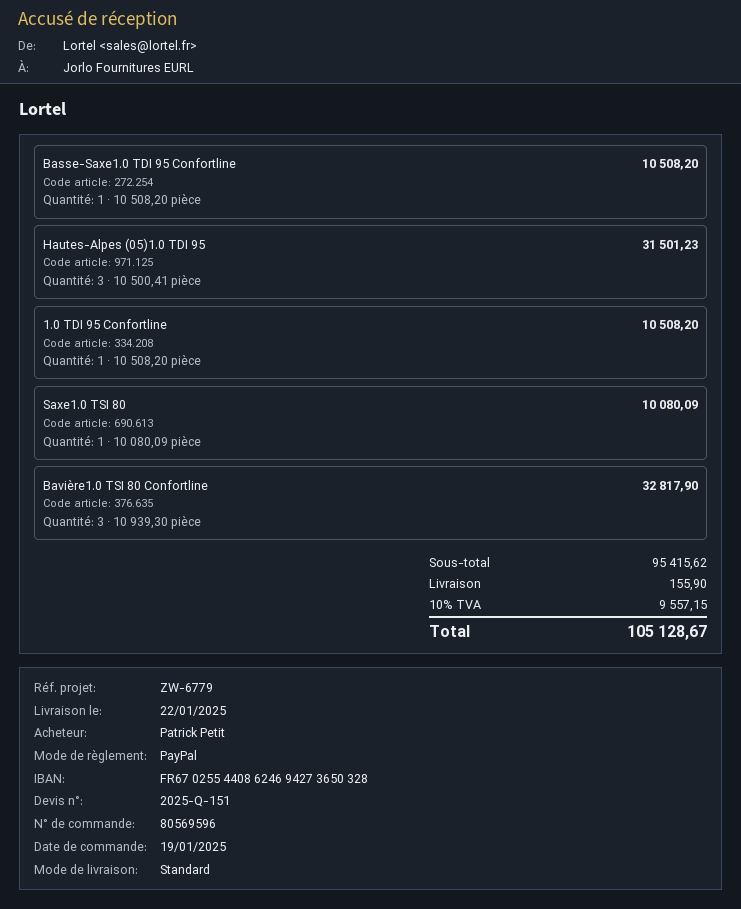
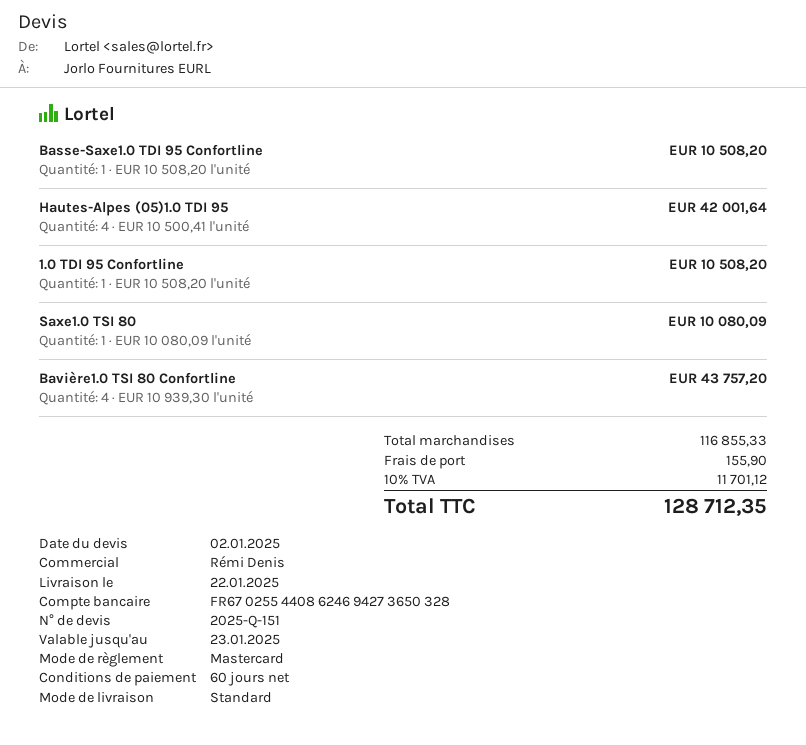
payment method: PayPal -> Mastercard
Hautes-Alpes (05)1.0 TDI 95: 3 x 10500.41 = 31501.23 -> 4 x 10500.41 = 42001.64
Bavière1.0 TSI 80 Confortline: 3 x 10939.30 = 32817.90 -> 4 x 10939.30 = 43757.20
subtotal: 95415.62 -> 116855.33
tax: 10% = 9557.15 -> 10% = 11701.12
total: 105128.67 -> 128712.35

